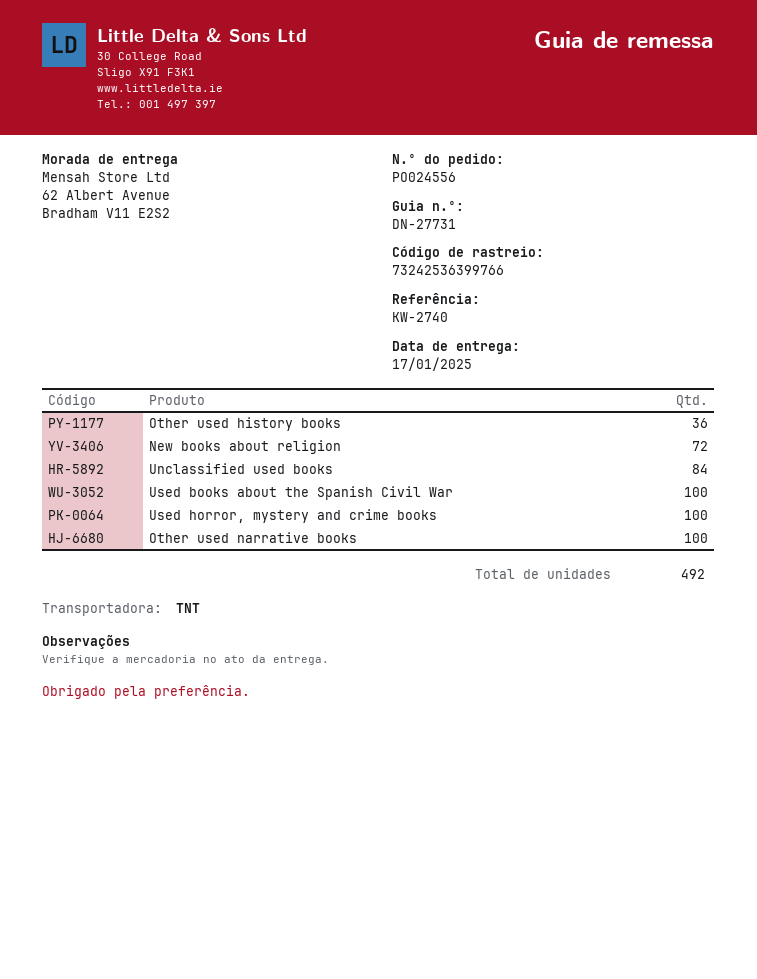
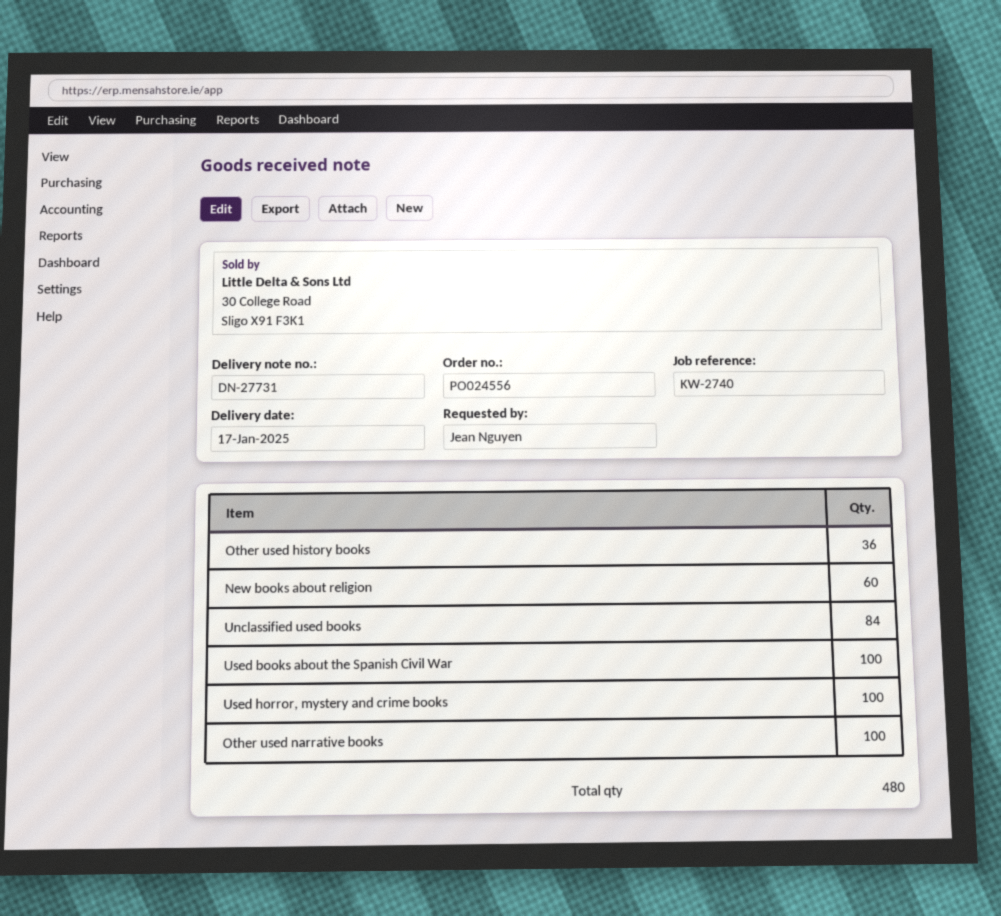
New books about religion: 72 -> 60
total quantity: 492 -> 480

